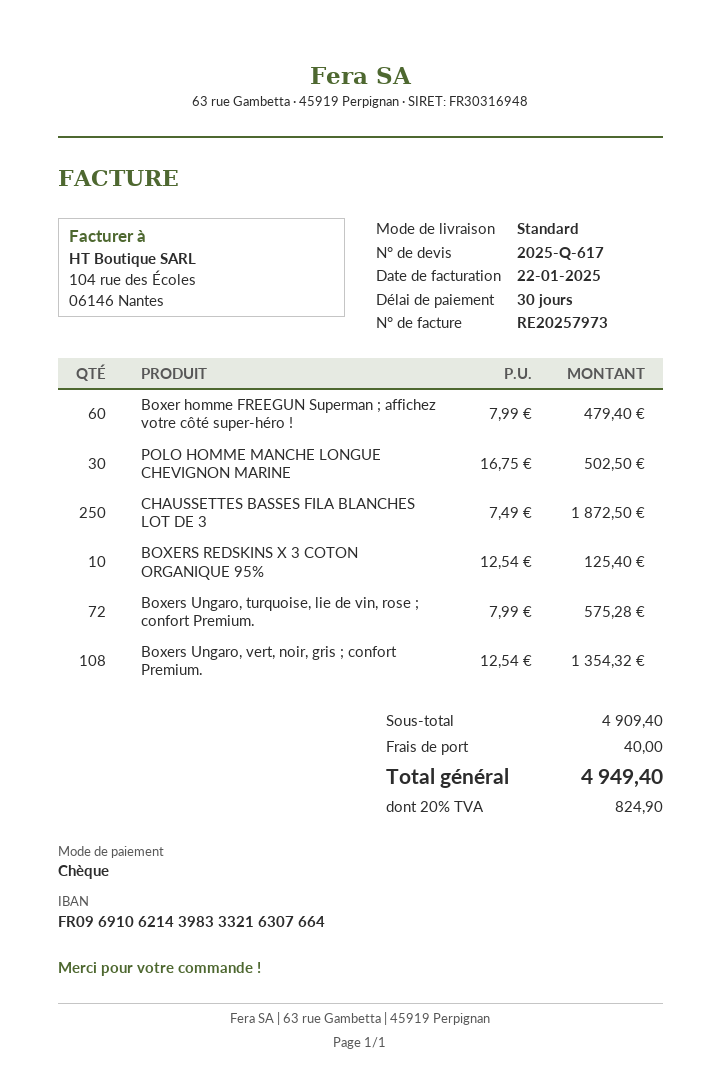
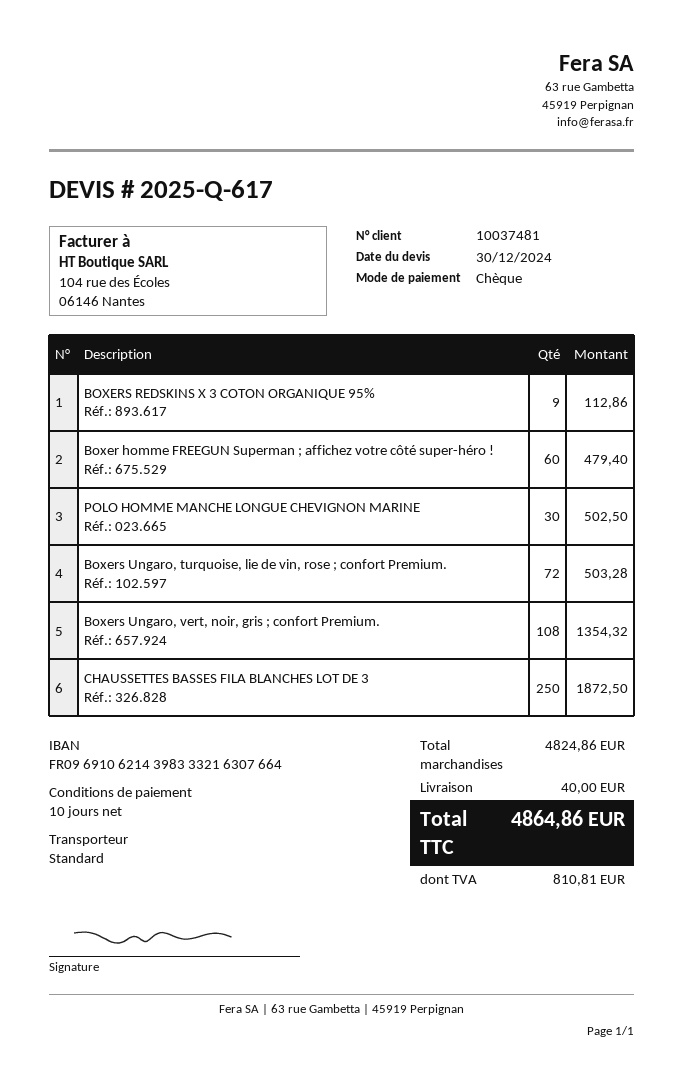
payment terms: 30 days -> 10 days
BOXERS REDSKINS X 3 COTON ORGANIQUE 95%: 10 for 125.40 -> 9 for 112.86
Boxers Ungaro, turquoise, lie de vin, rose ; confort Premium.: 72 for 575.28 -> 72 for 503.28
subtotal: 4909.40 -> 4824.86
tax: 824.90 -> 810.81
total: 4949.40 -> 4864.86

